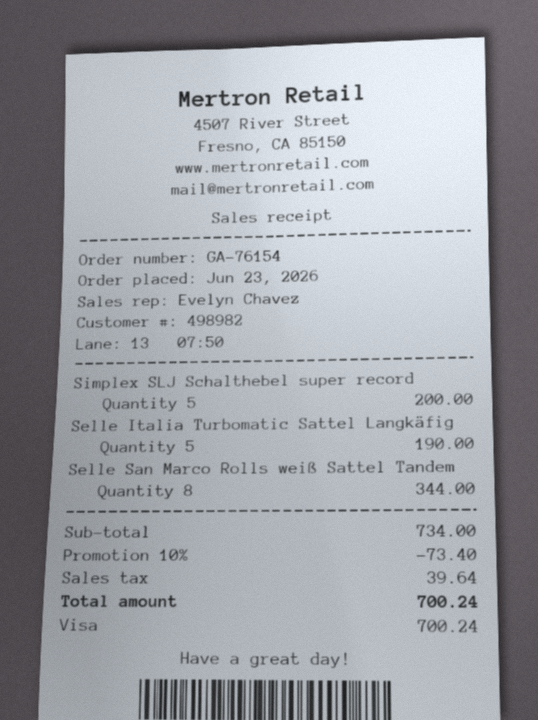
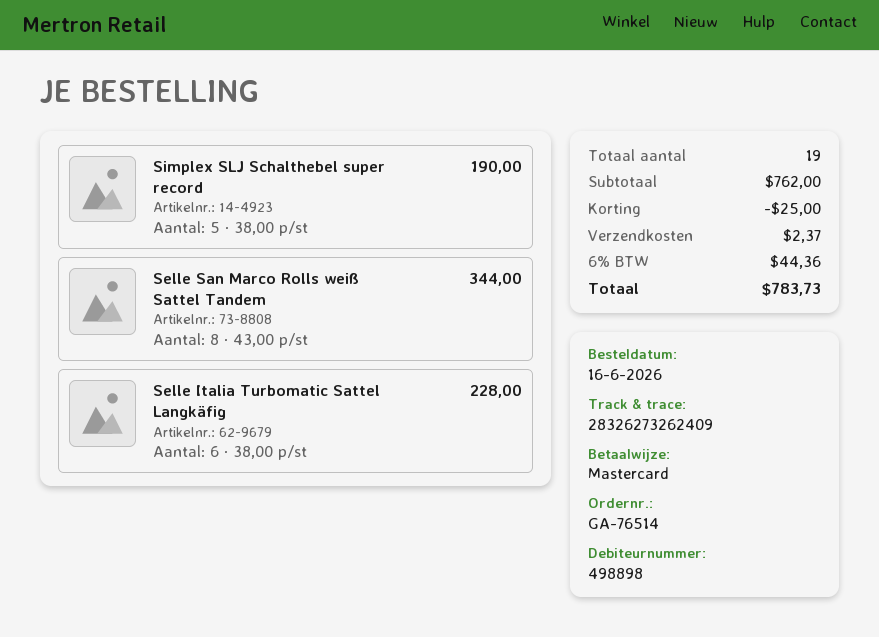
order number: GA-76154 -> GA-76514
order date: 2026-06-23 -> 2026-06-16
customer number: 498982 -> 498898
payment method: Visa -> Mastercard
Simplex SLJ Schalthebel super record: 5 for 200.00 -> 5 for 190.00
Selle Italia Turbomatic Sattel Langkäfig: 5 for 190.00 -> 6 for 228.00
subtotal: 734.00 -> 762.00
discount: 73.40 -> 25.00
shipping: none -> 2.37
tax: 39.64 -> 44.36
total: 700.24 -> 783.73

